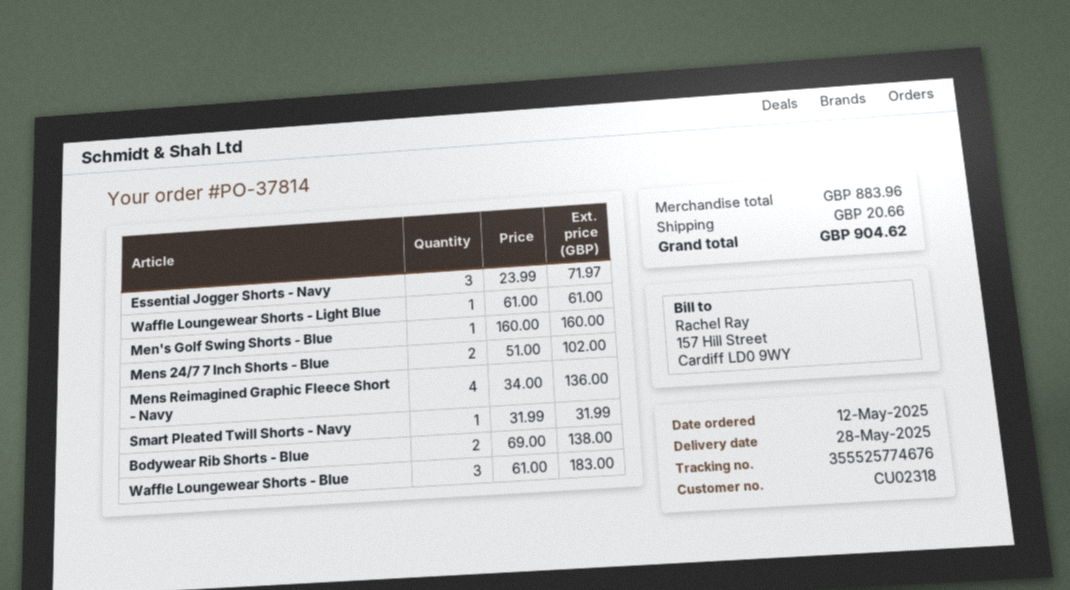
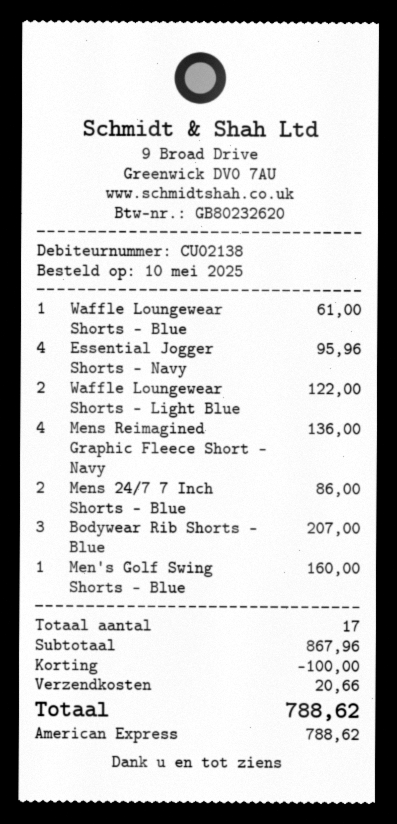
order date: 2025-05-12 -> 2025-05-10
customer number: CU02318 -> CU02138
Essential Jogger Shorts - Navy: 3 for 71.97 -> 4 for 95.96
Waffle Loungewear Shorts - Light Blue: 1 for 61.00 -> 2 for 122.00
Mens 24/7 7 Inch Shorts - Blue: 2 for 102.00 -> 2 for 86.00
Smart Pleated Twill Shorts - Navy: 1 for 31.99 -> none
Bodywear Rib Shorts - Blue: 2 for 138.00 -> 3 for 207.00
Waffle Loungewear Shorts - Blue: 3 for 183.00 -> 1 for 61.00
subtotal: 883.96 -> 867.96
discount: none -> 100.00
total: 904.62 -> 788.62

